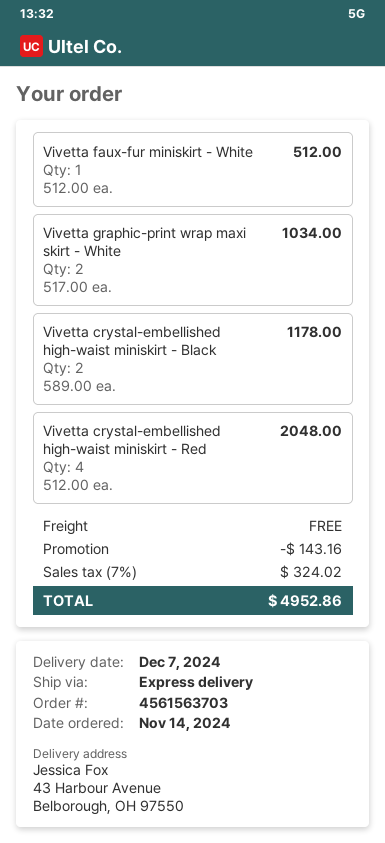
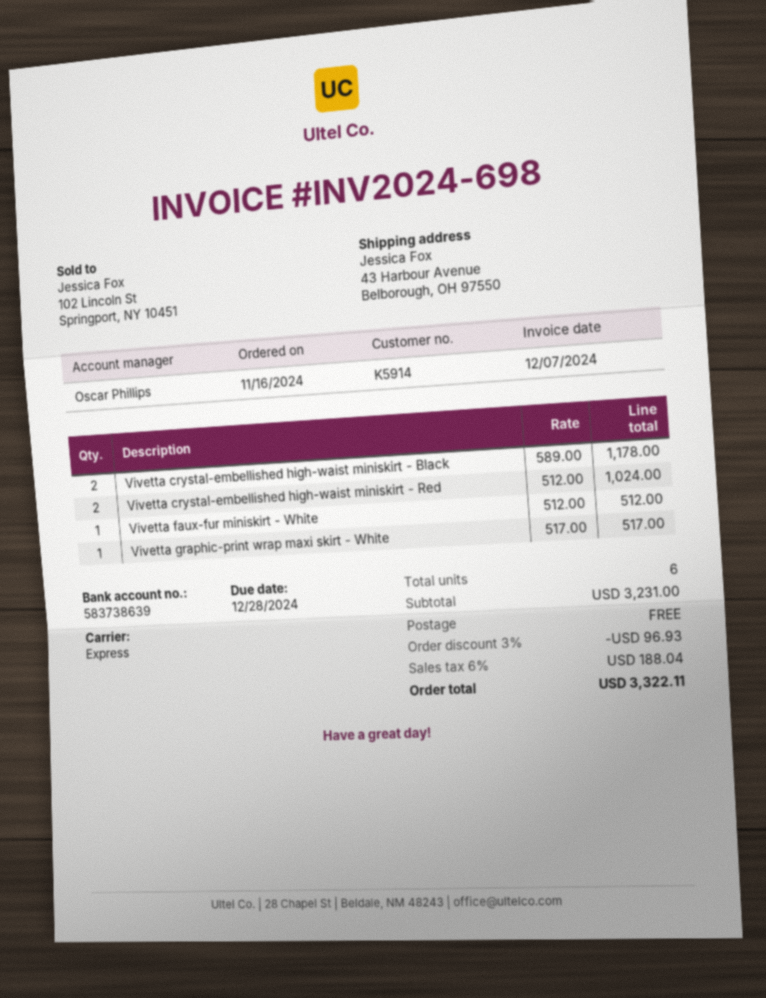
order date: 2024-11-14 -> 2024-11-16
Vivetta graphic-print wrap maxi skirt - White: 2 x 517.00 = 1034.00 -> 1 x 517.00 = 517.00
Vivetta crystal-embellished high-waist miniskirt - Red: 4 x 512.00 = 2048.00 -> 2 x 512.00 = 1024.00
discount: 143.16 -> 96.93
tax: 7% = 324.02 -> 6% = 188.04
total: 4952.86 -> 3322.11

